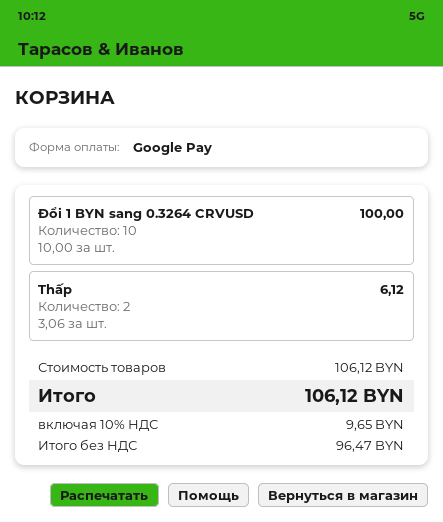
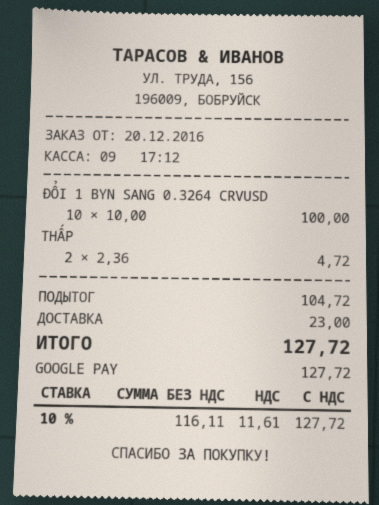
Thấp: 2 x 3.06 = 6.12 -> 2 x 2.36 = 4.72
subtotal: 106.12 -> 104.72
shipping: none -> 23.00
net: 96.47 -> 116.11
tax: 10% = 9.65 -> 10% = 11.61
total: 106.12 -> 127.72

